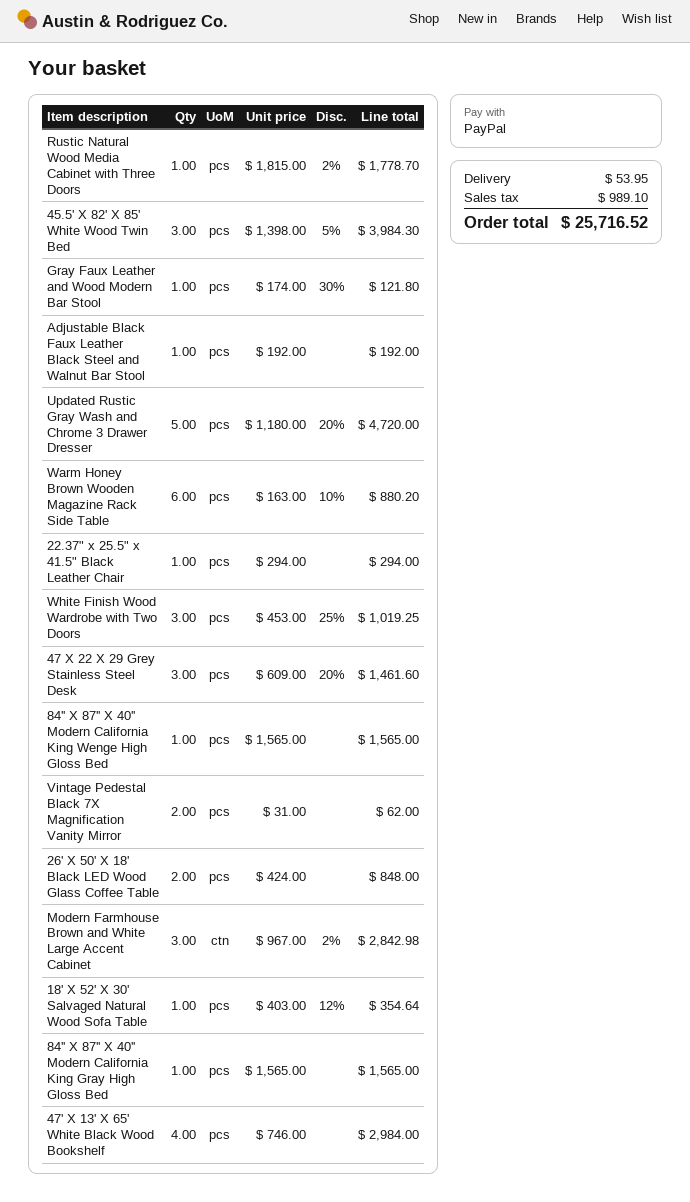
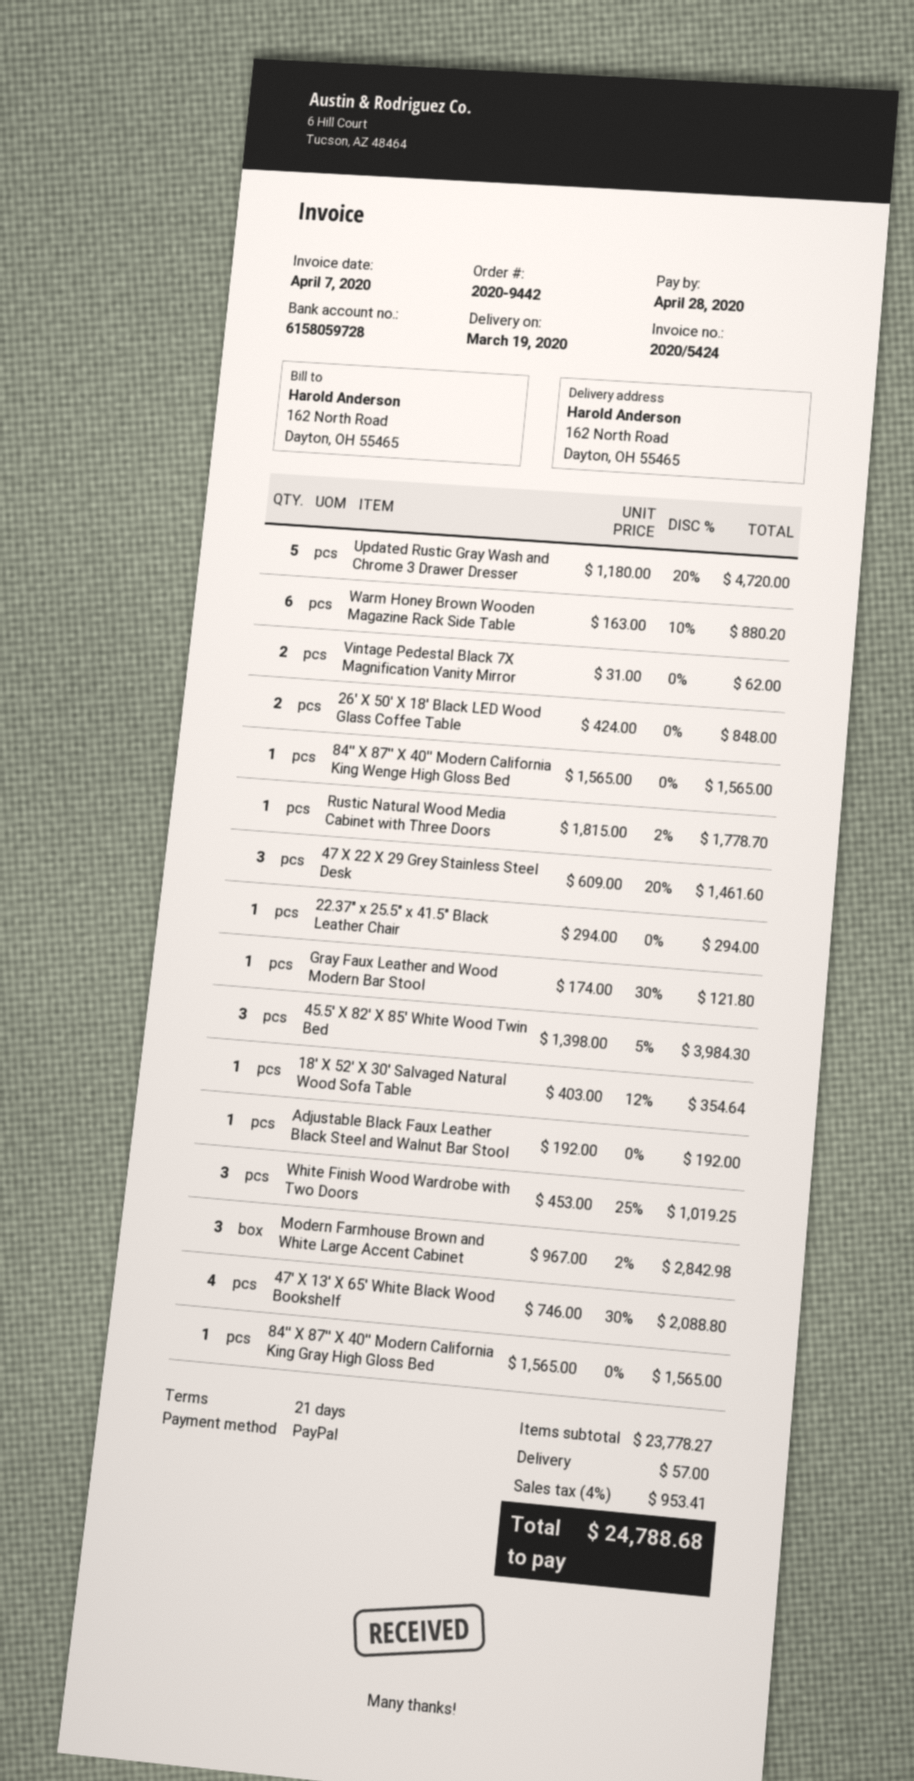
47' X 13' X 65' White Black Wood Bookshelf: 4 x 746.00 = 2984.00 -> 4 x 746.00 - 30% = 2088.80
shipping: 53.95 -> 57.00
tax: 989.10 -> 953.41
total: 25716.52 -> 24788.68

